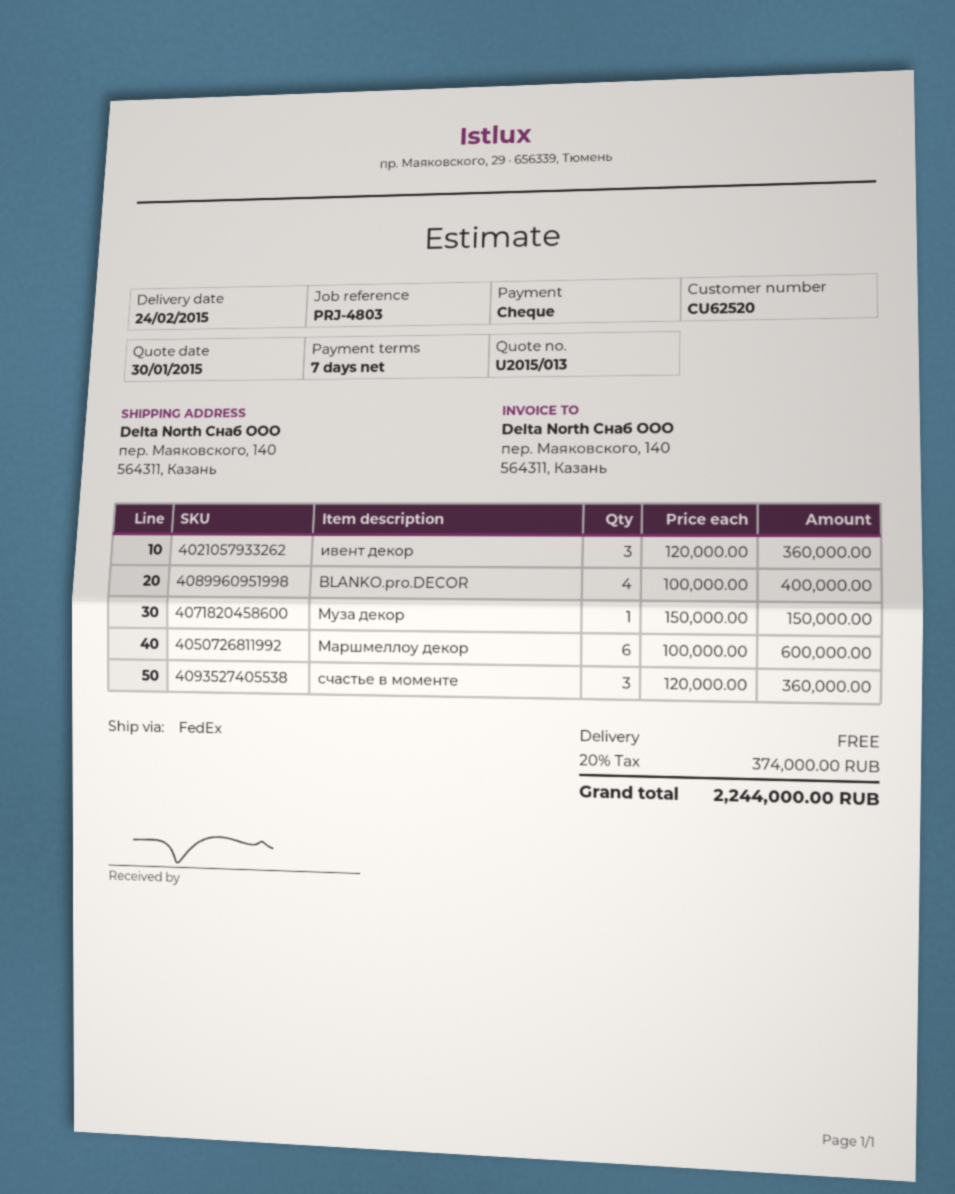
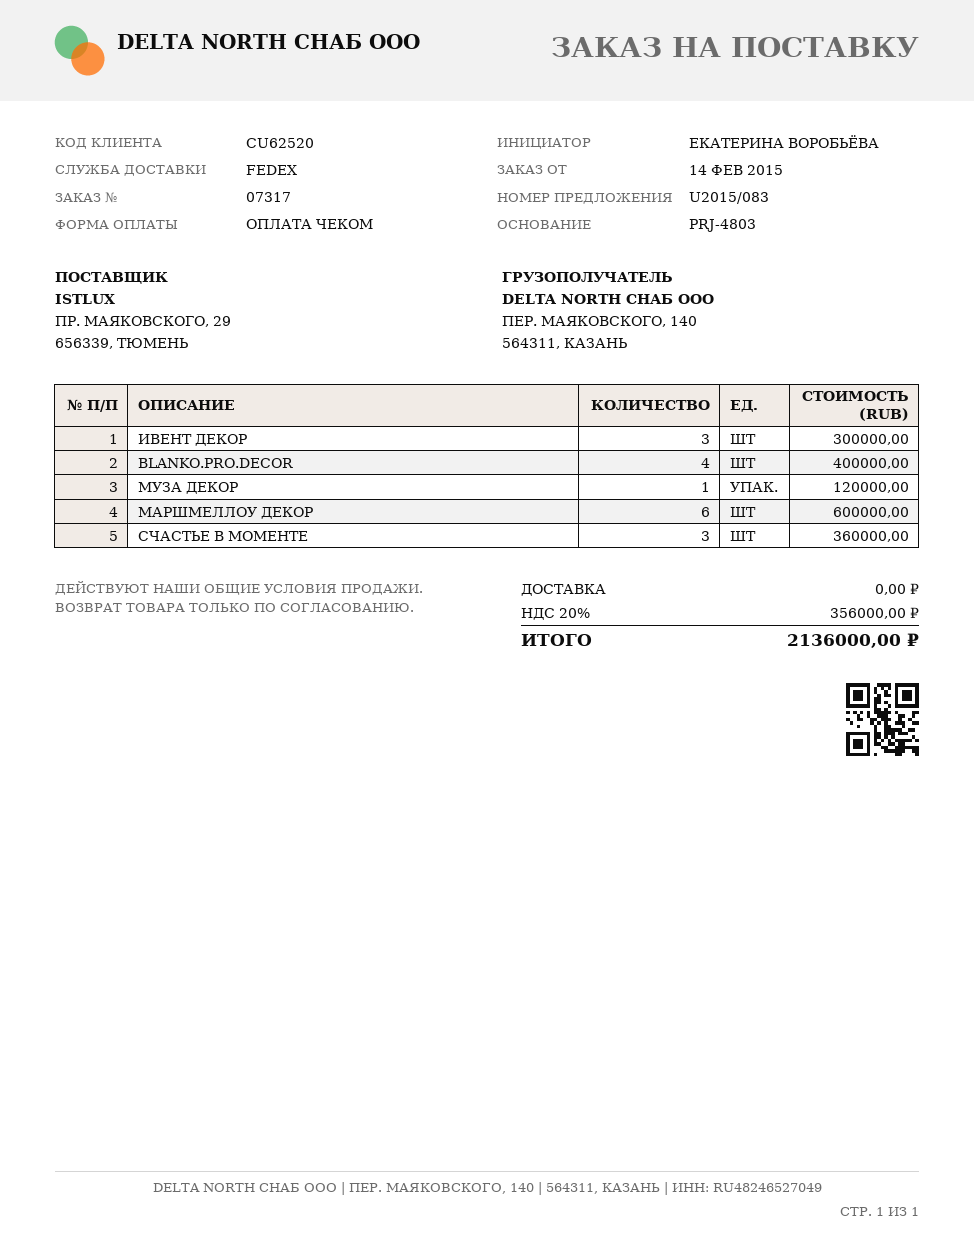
quote number: U2015/013 -> U2015/083
ивент декор: 3 for 360000.00 -> 3 for 300000.00
Муза декор: 1 for 150000.00 -> 1 for 120000.00
tax: 20% = 374000.00 -> 20% = 356000.00
total: 2244000.00 -> 2136000.00

